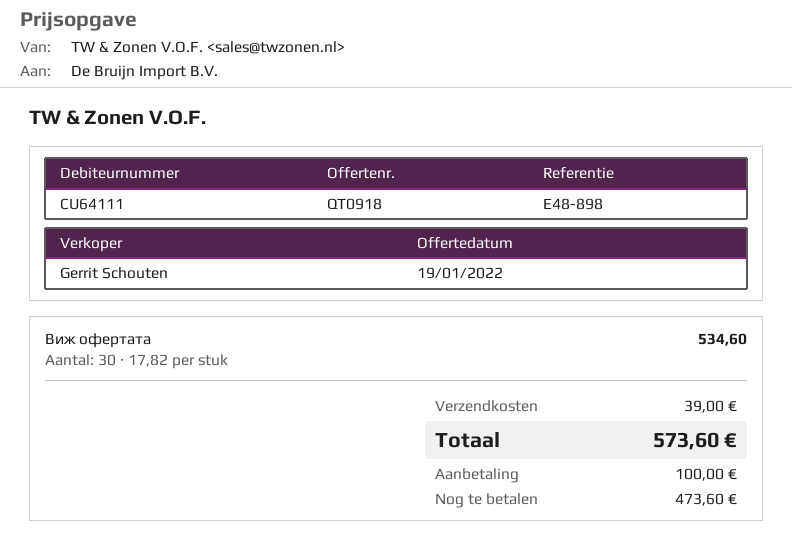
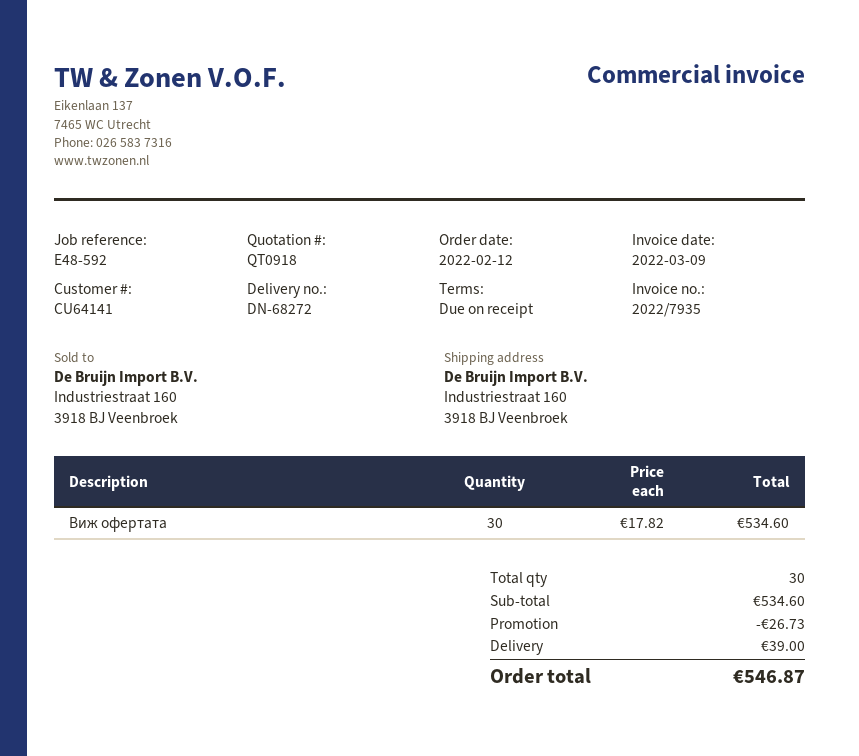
customer number: CU64111 -> CU64141
reference: E48-898 -> E48-592
discount: none -> 26.73
total: 573.60 -> 546.87

